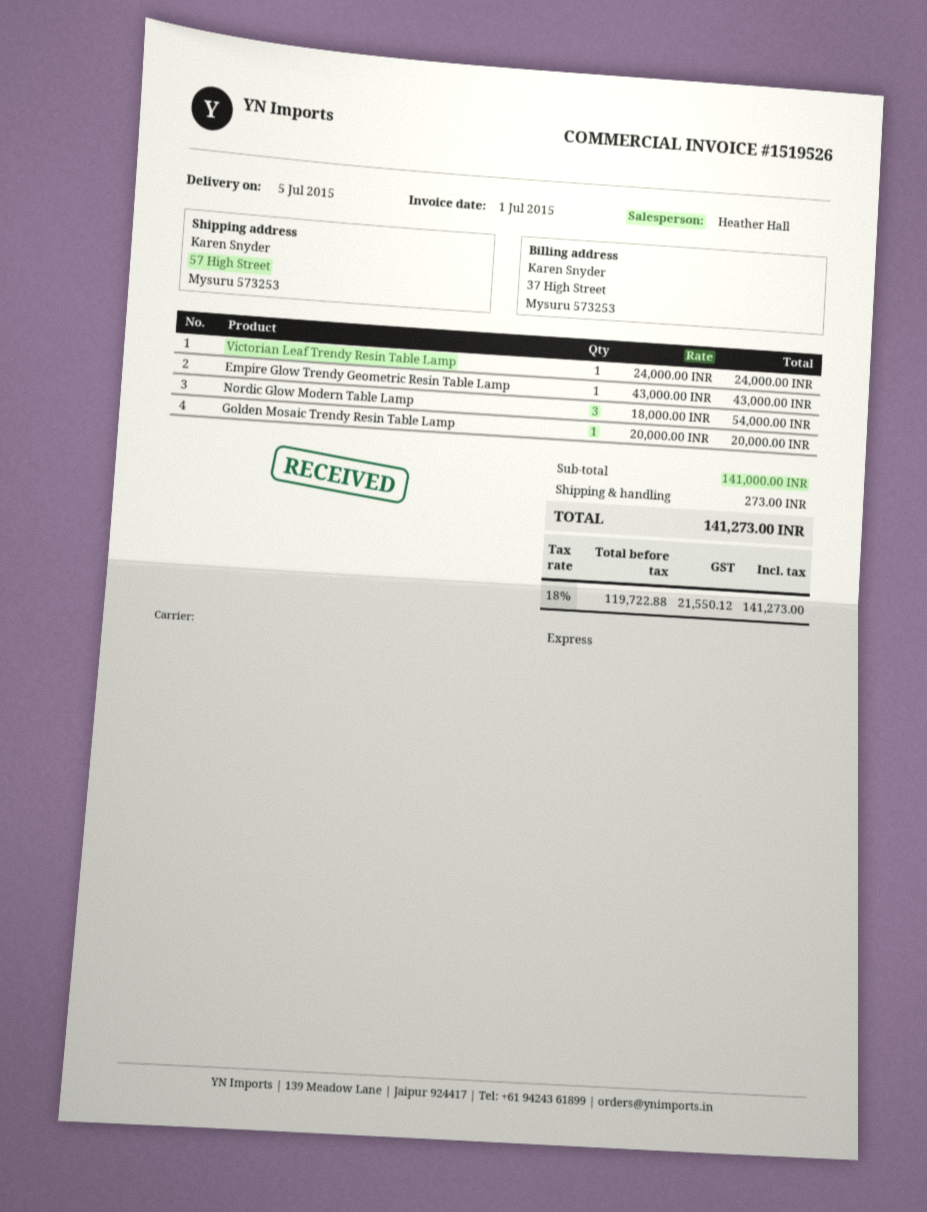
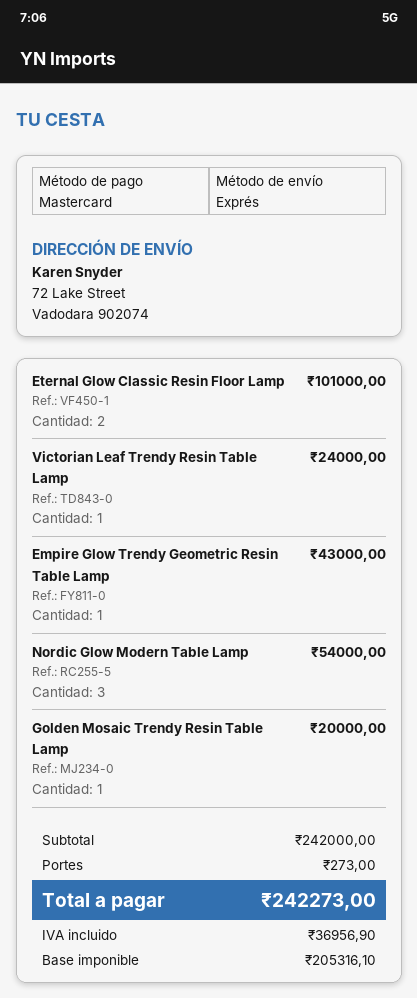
ship to: 57 High Street, Mysuru 573253 -> 72 Lake Street, Vadodara 902074
Eternal Glow Classic Resin Floor Lamp: none -> 2 for 101000.00
subtotal: 141000.00 -> 242000.00
net: 119722.88 -> 205316.10
tax: 21550.12 -> 36956.90
total: 141273.00 -> 242273.00

